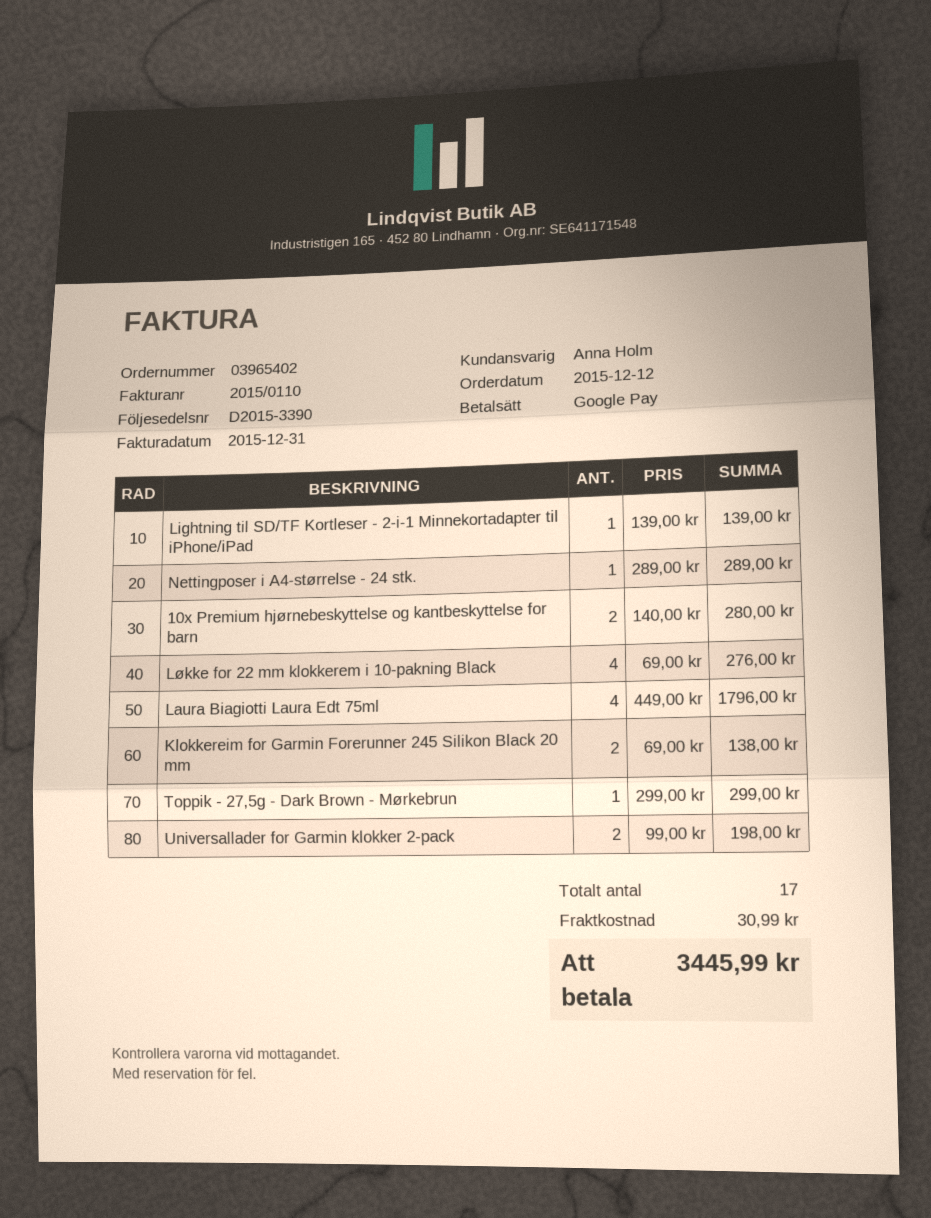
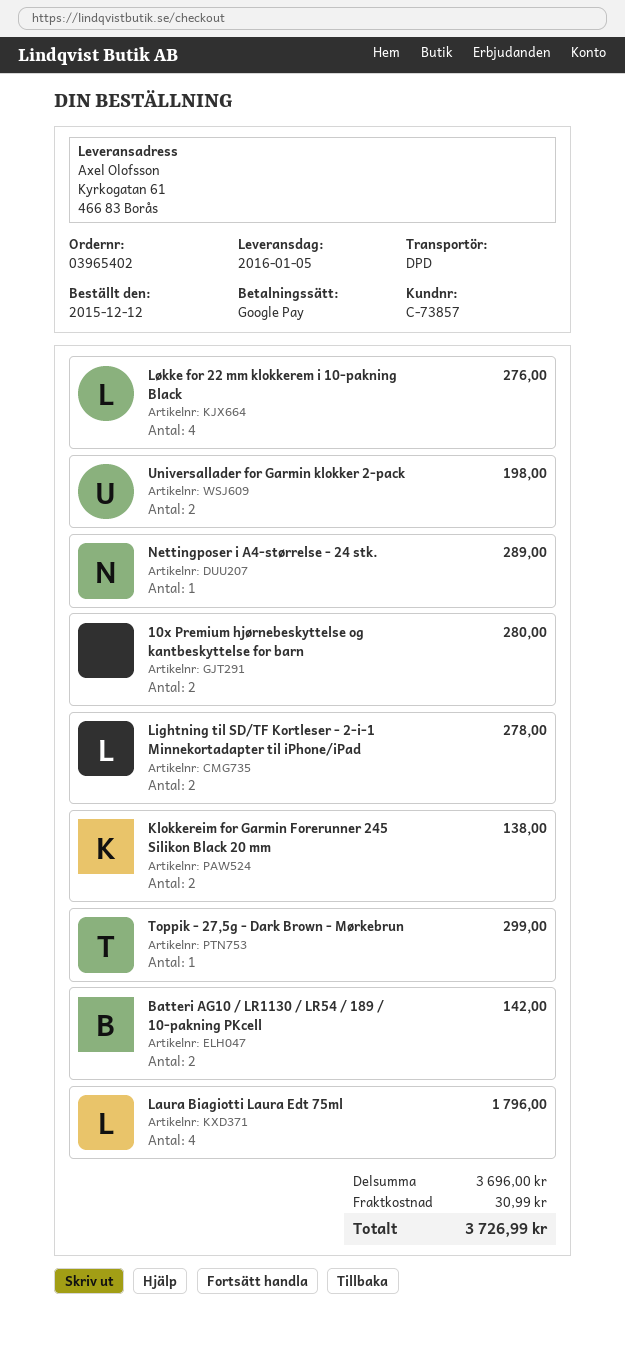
Lightning til SD/TF Kortleser - 2-i-1 Minnekortadapter til iPhone/iPad: 1 for 139.00 -> 2 for 278.00
Batteri AG10 / LR1130 / LR54 / 189 / 10-pakning PKcell: none -> 2 for 142.00
total: 3445.99 -> 3726.99

